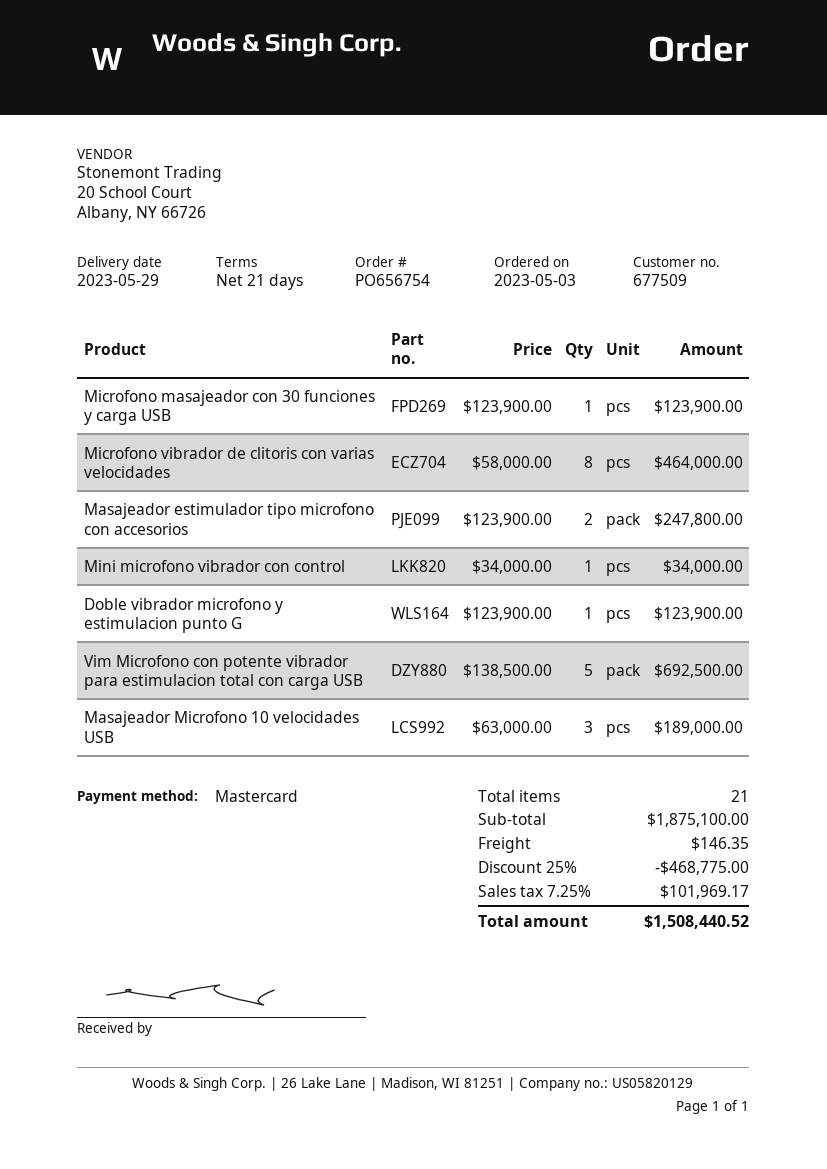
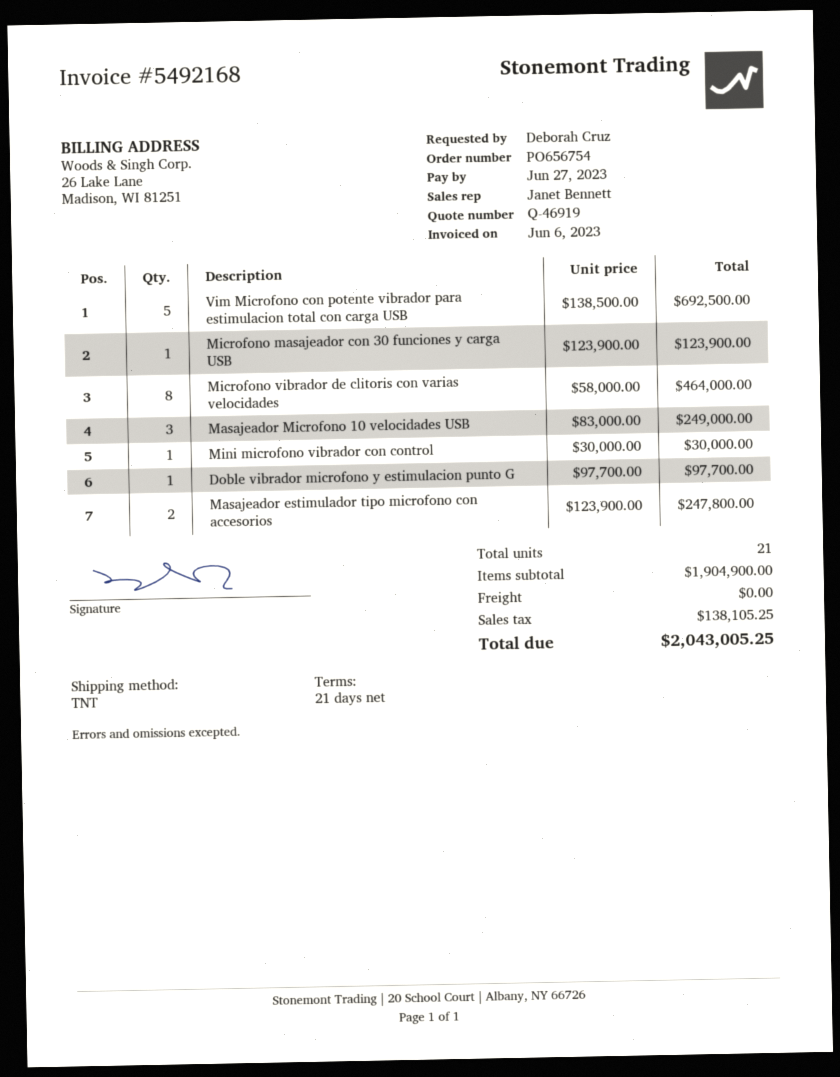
Mini microfono vibrador con control: 1 x 34000.00 = 34000.00 -> 1 x 30000.00 = 30000.00
Doble vibrador microfono y estimulacion punto G: 1 x 123900.00 = 123900.00 -> 1 x 97700.00 = 97700.00
Masajeador Microfono 10 velocidades USB: 3 x 63000.00 = 189000.00 -> 3 x 83000.00 = 249000.00
subtotal: 1875100.00 -> 1904900.00
discount: 25% = 468775.00 -> none
shipping: 146.35 -> 0.00
tax: 101969.17 -> 138105.25
total: 1508440.52 -> 2043005.25

